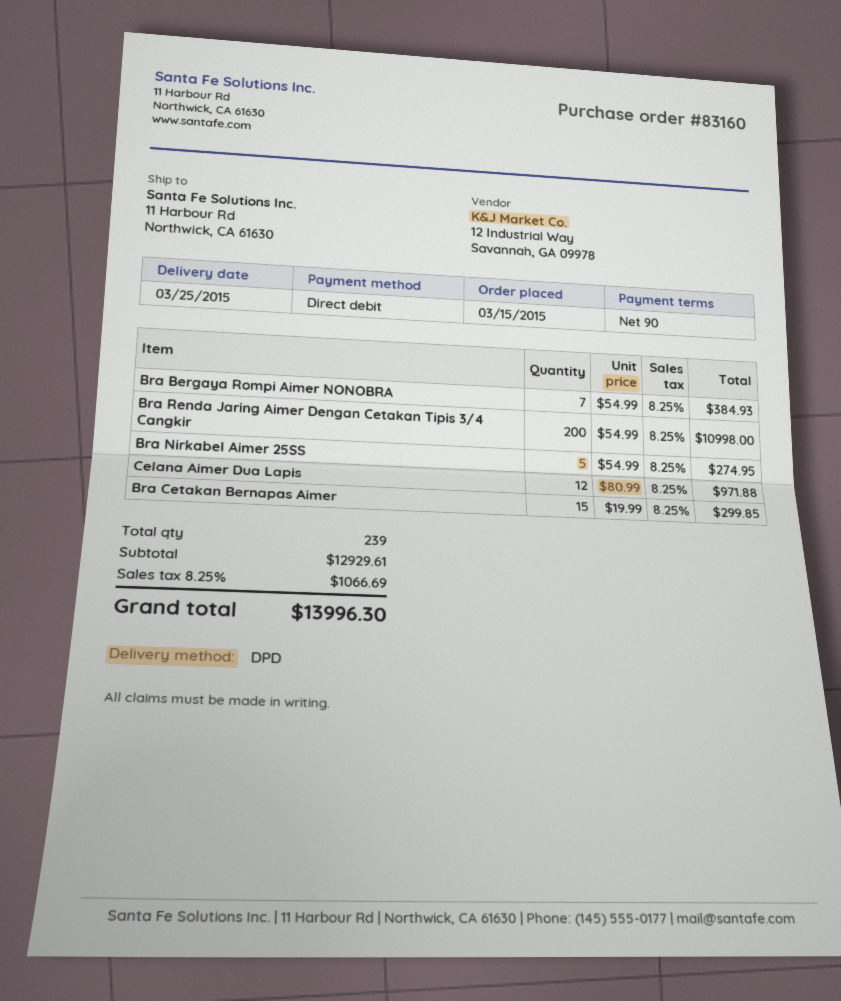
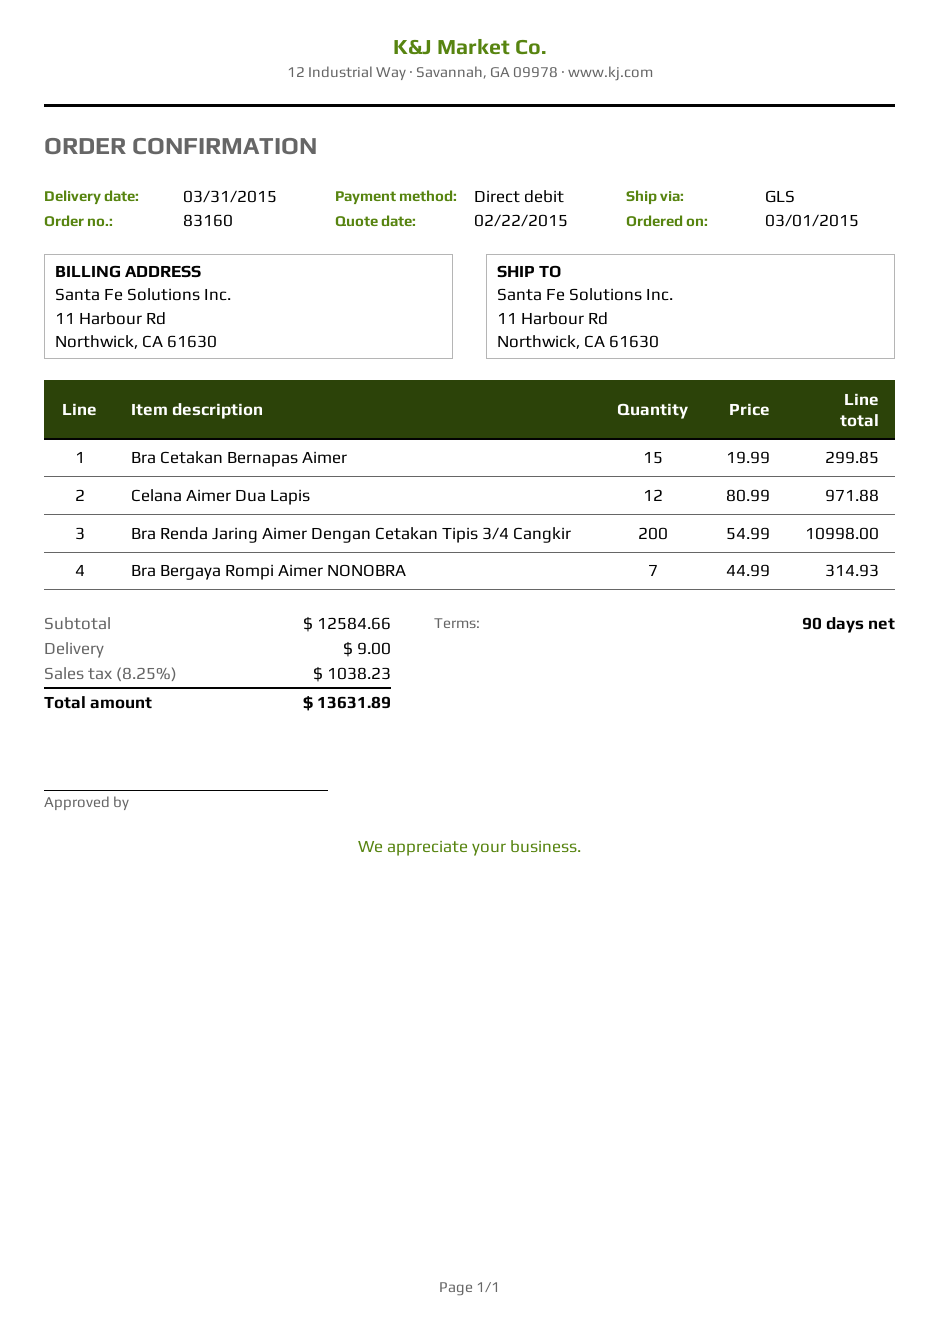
order date: 2015-03-15 -> 2015-03-01
delivery date: 2015-03-25 -> 2015-03-31
shipping method: DPD -> GLS
Bra Bergaya Rompi Aimer NONOBRA: 7 x 54.99 = 384.93 -> 7 x 44.99 = 314.93
Bra Nirkabel Aimer 25SS: 5 x 54.99 = 274.95 -> none
subtotal: 12929.61 -> 12584.66
shipping: none -> 9.00
tax: 8.25% = 1066.69 -> 8.25% = 1038.23
total: 13996.30 -> 13631.89

